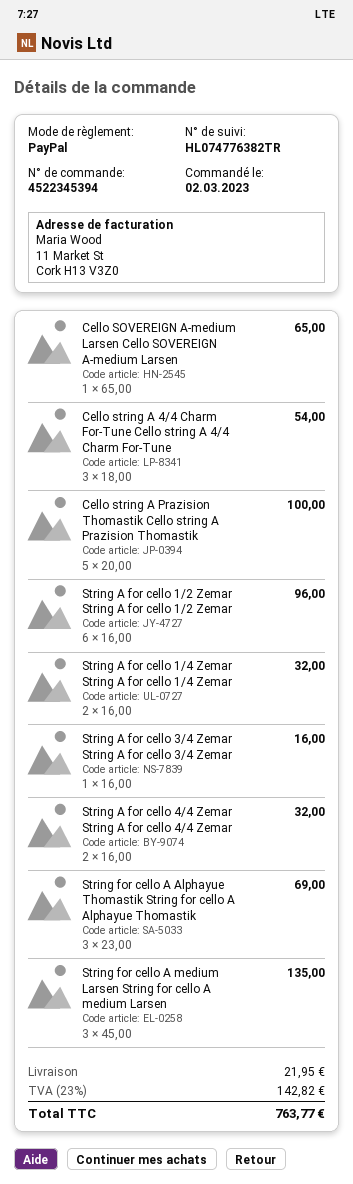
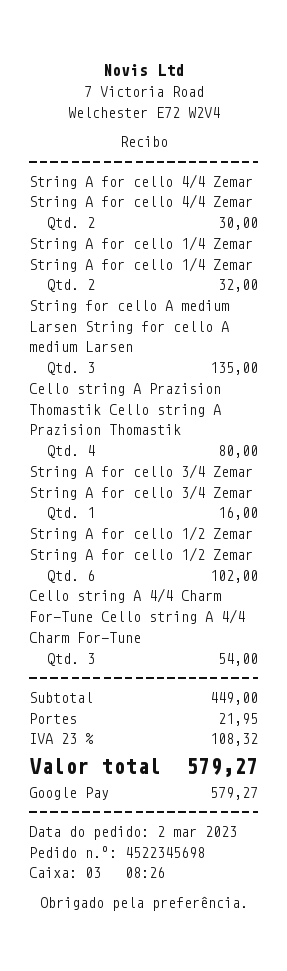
order number: 4522345394 -> 4522345698
payment method: PayPal -> Google Pay
Cello SOVEREIGN A-medium Larsen Cello SOVEREIGN A-medium Larsen: 1 for 65.00 -> none
Cello string A Prazision Thomastik Cello string A Prazision Thomastik: 5 for 100.00 -> 4 for 80.00
String A for cello 1/2 Zemar String A for cello 1/2 Zemar: 6 for 96.00 -> 6 for 102.00
String A for cello 4/4 Zemar String A for cello 4/4 Zemar: 2 for 32.00 -> 2 for 30.00
String for cello A Alphayue Thomastik String for cello A Alphayue Thomastik: 3 for 69.00 -> none
tax: 23% = 142.82 -> 23% = 108.32
total: 763.77 -> 579.27

